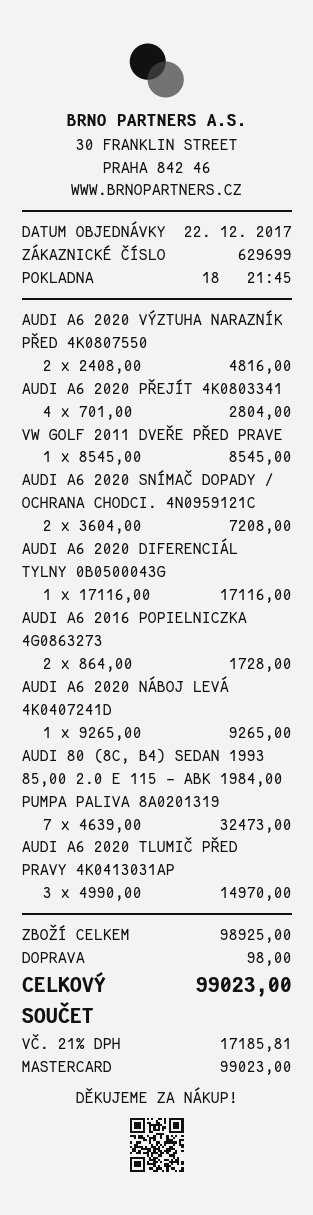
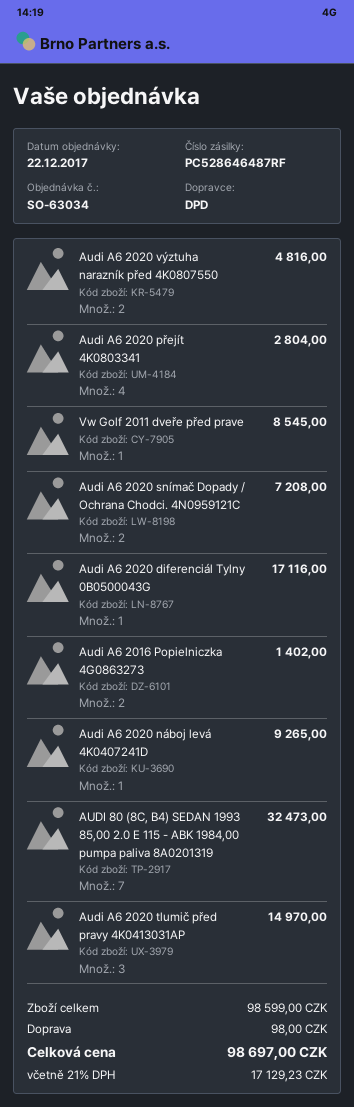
AUDI A6 2016 POPIELNICZKA 4G0863273: 2 for 1728.00 -> 2 for 1402.00
subtotal: 98925.00 -> 98599.00
tax: 21% = 17185.81 -> 21% = 17129.23
total: 99023.00 -> 98697.00

